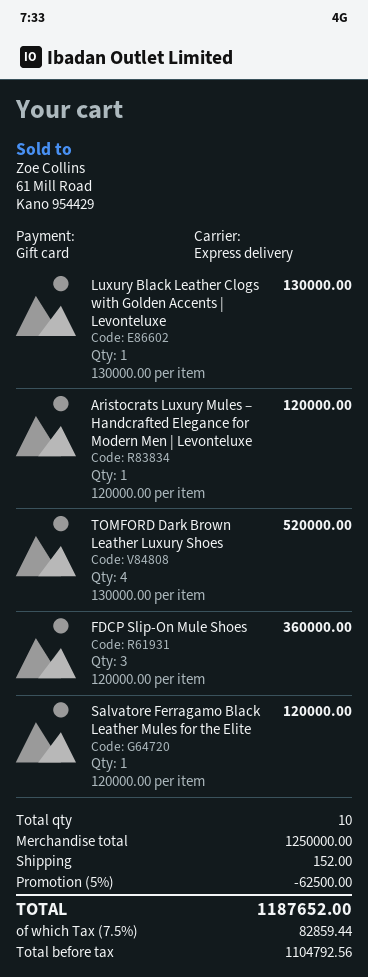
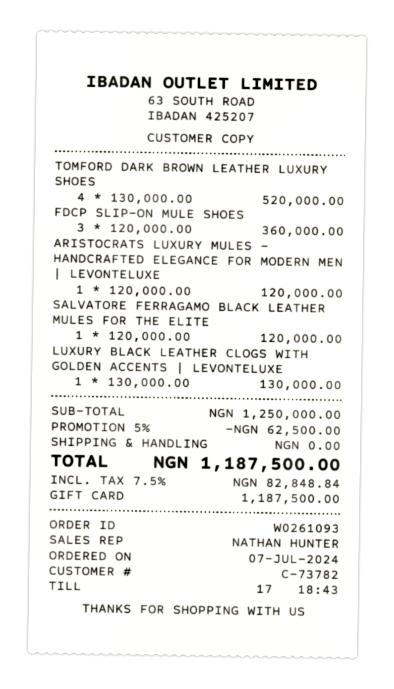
shipping: 152.00 -> 0.00
tax: 7.5% = 82859.44 -> 7.5% = 82848.84
total: 1187652.00 -> 1187500.00

